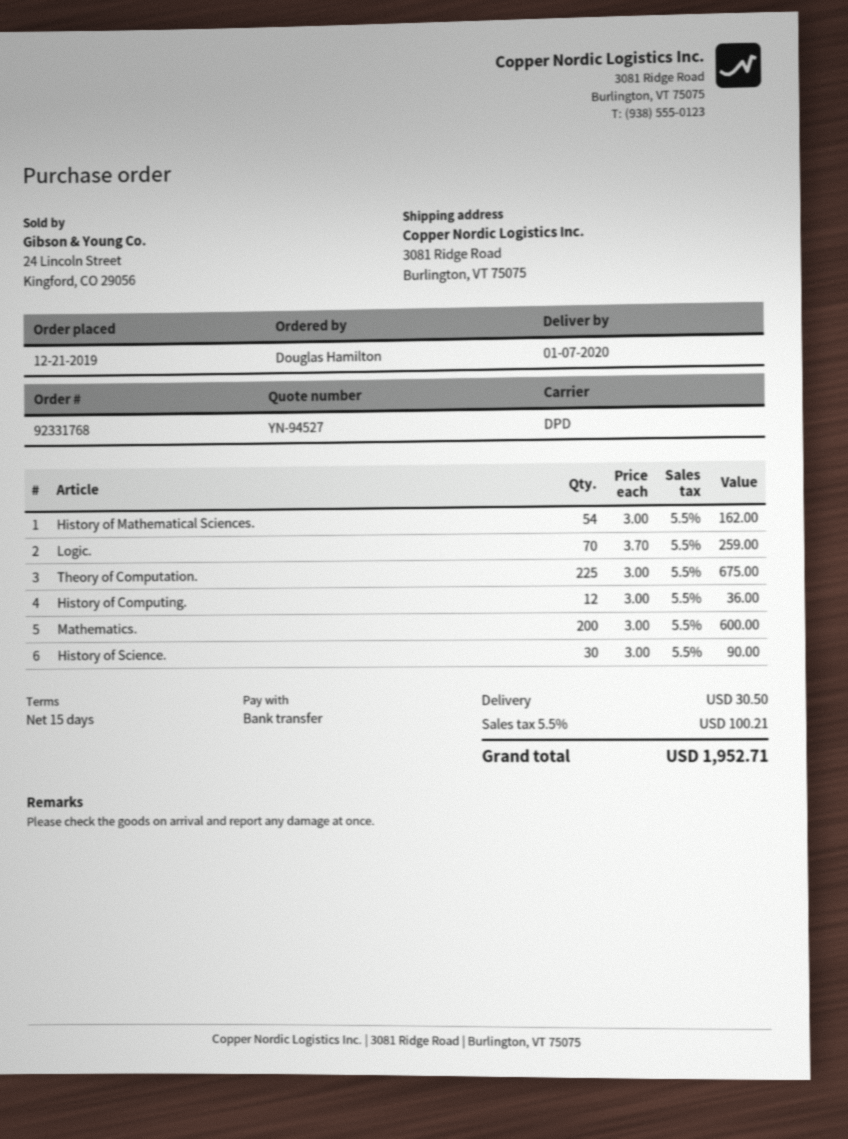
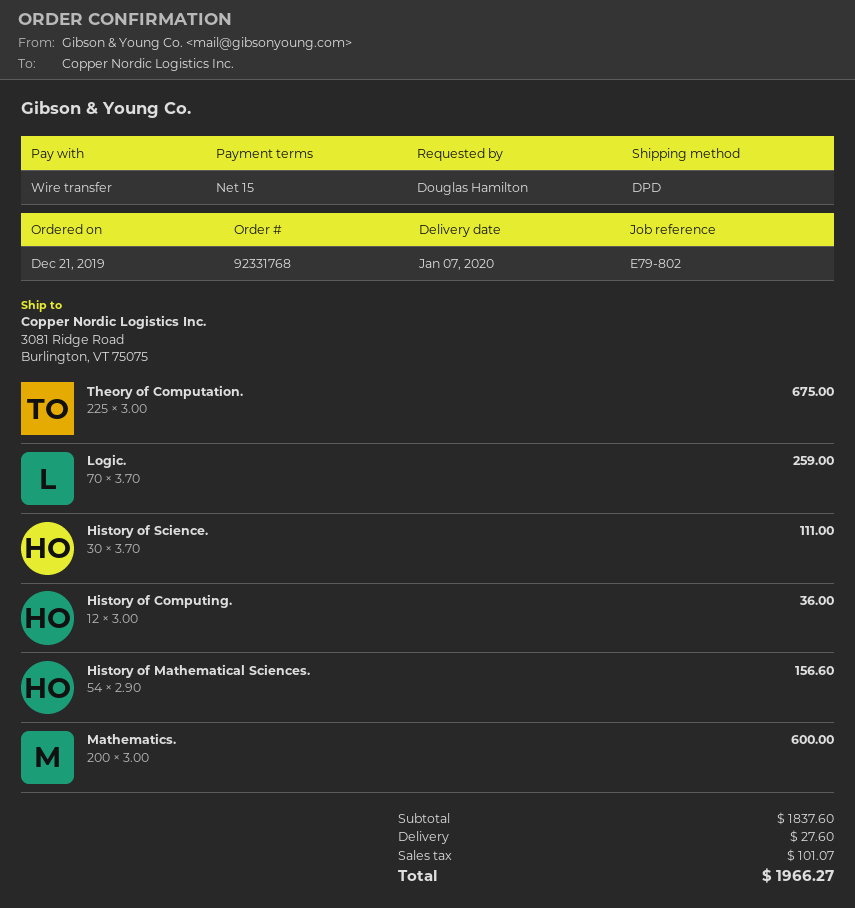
History of Mathematical Sciences.: 54 x 3.00 = 162.00 -> 54 x 2.90 = 156.60
History of Science.: 30 x 3.00 = 90.00 -> 30 x 3.70 = 111.00
shipping: 30.50 -> 27.60
tax: 100.21 -> 101.07
total: 1952.71 -> 1966.27

